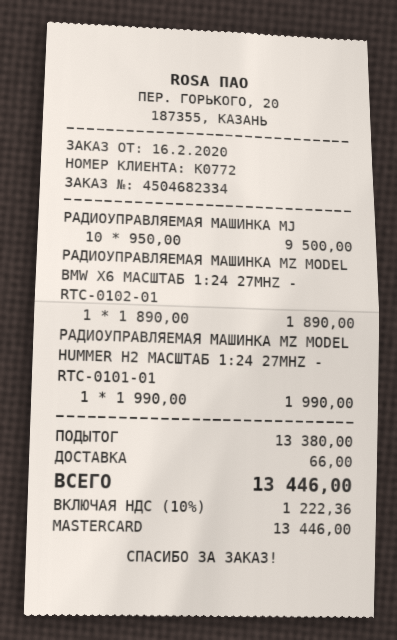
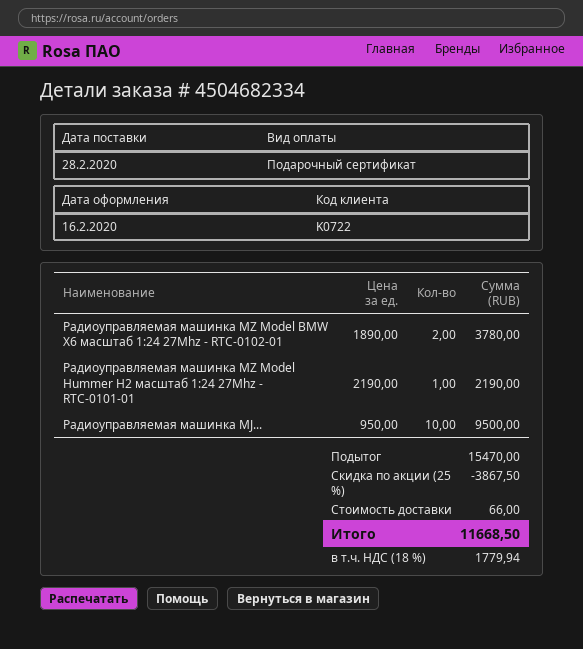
customer number: K0772 -> K0722
payment method: Mastercard -> gift card
РАДИОУПРАВЛЯЕМАЯ МАШИНКА MZ MODEL BMW X6 МАСШТАБ 1:24 27MHZ - RTC-0102-01: 1 x 1890.00 = 1890.00 -> 2 x 1890.00 = 3780.00
РАДИОУПРАВЛЯЕМАЯ МАШИНКА MZ MODEL HUMMER H2 МАСШТАБ 1:24 27MHZ - RTC-0101-01: 1 x 1990.00 = 1990.00 -> 1 x 2190.00 = 2190.00
subtotal: 13380.00 -> 15470.00
discount: none -> 25% = 3867.50
tax: 10% = 1222.36 -> 18% = 1779.94
total: 13446.00 -> 11668.50

